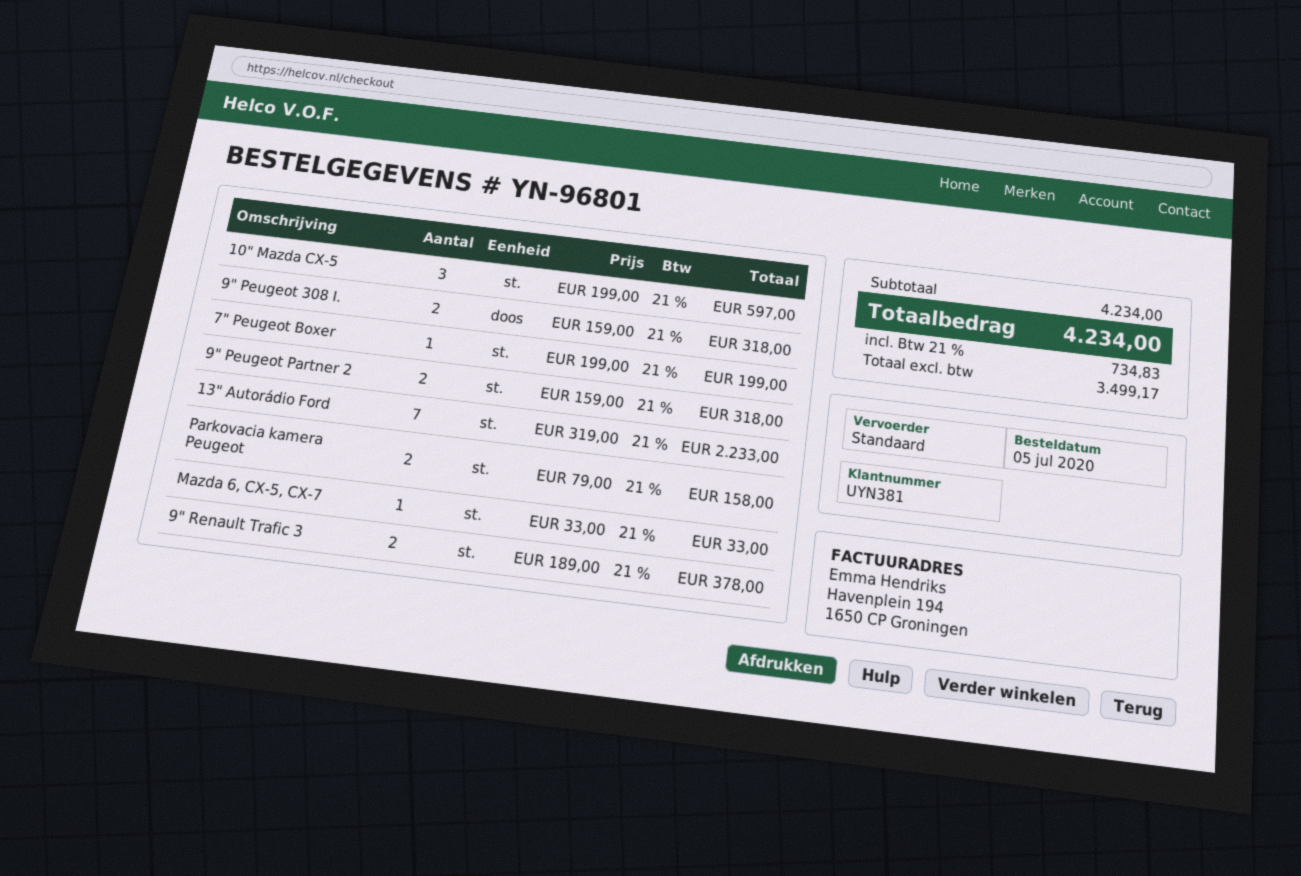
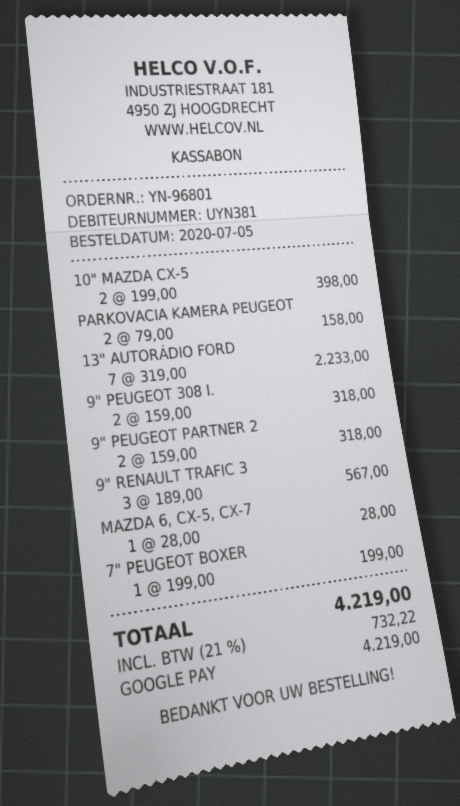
10" Mazda CX-5: 3 x 199.00 = 597.00 -> 2 x 199.00 = 398.00
Mazda 6, CX-5, CX-7: 1 x 33.00 = 33.00 -> 1 x 28.00 = 28.00
9" Renault Trafic 3: 2 x 189.00 = 378.00 -> 3 x 189.00 = 567.00
tax: 21% = 734.83 -> 21% = 732.22
total: 4234.00 -> 4219.00

